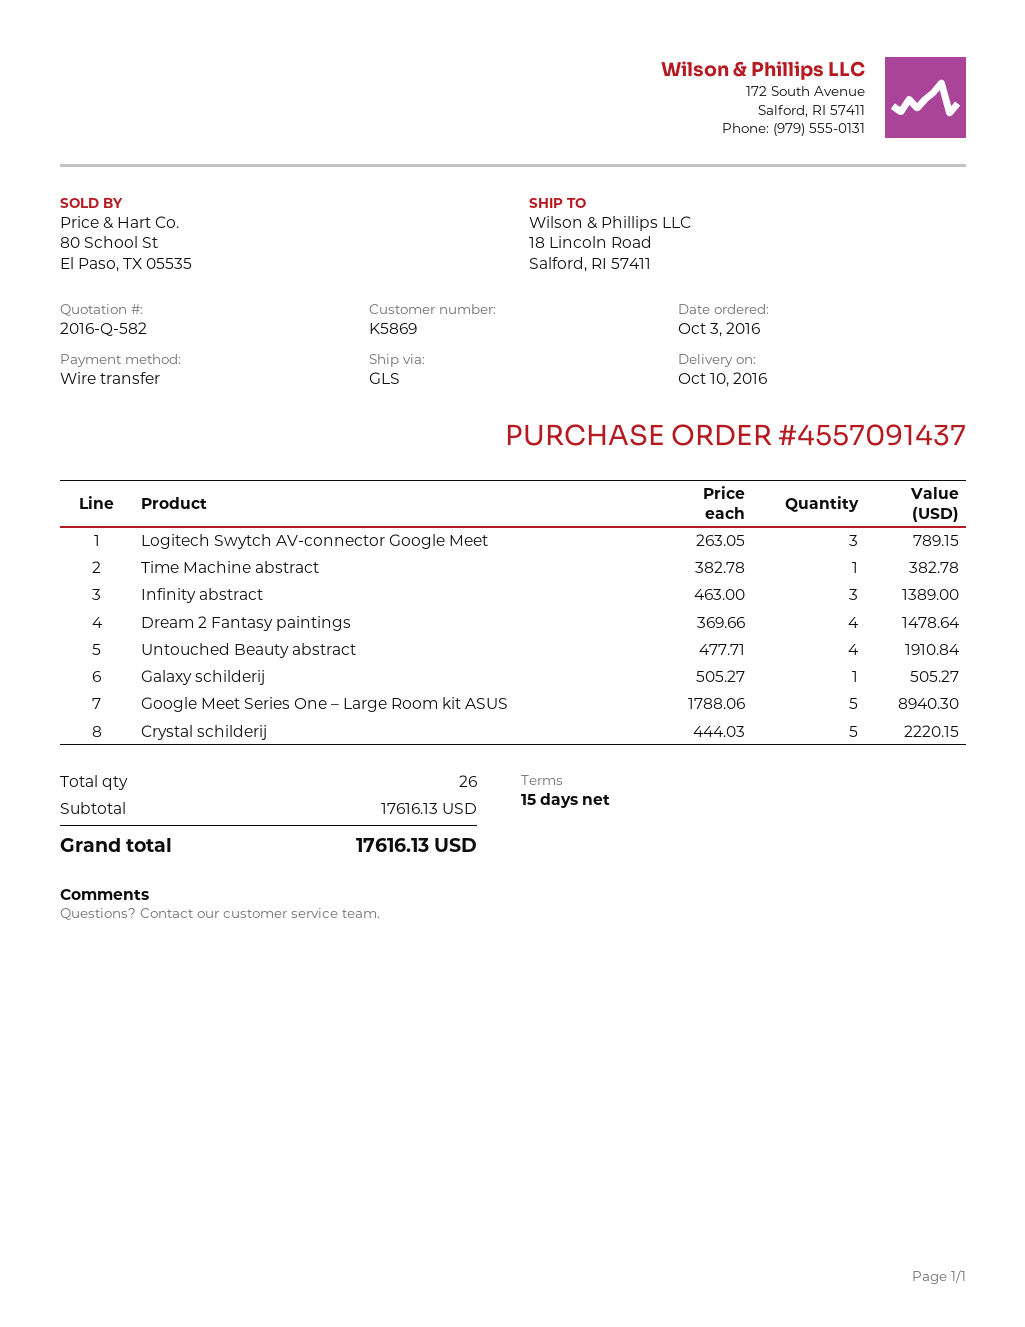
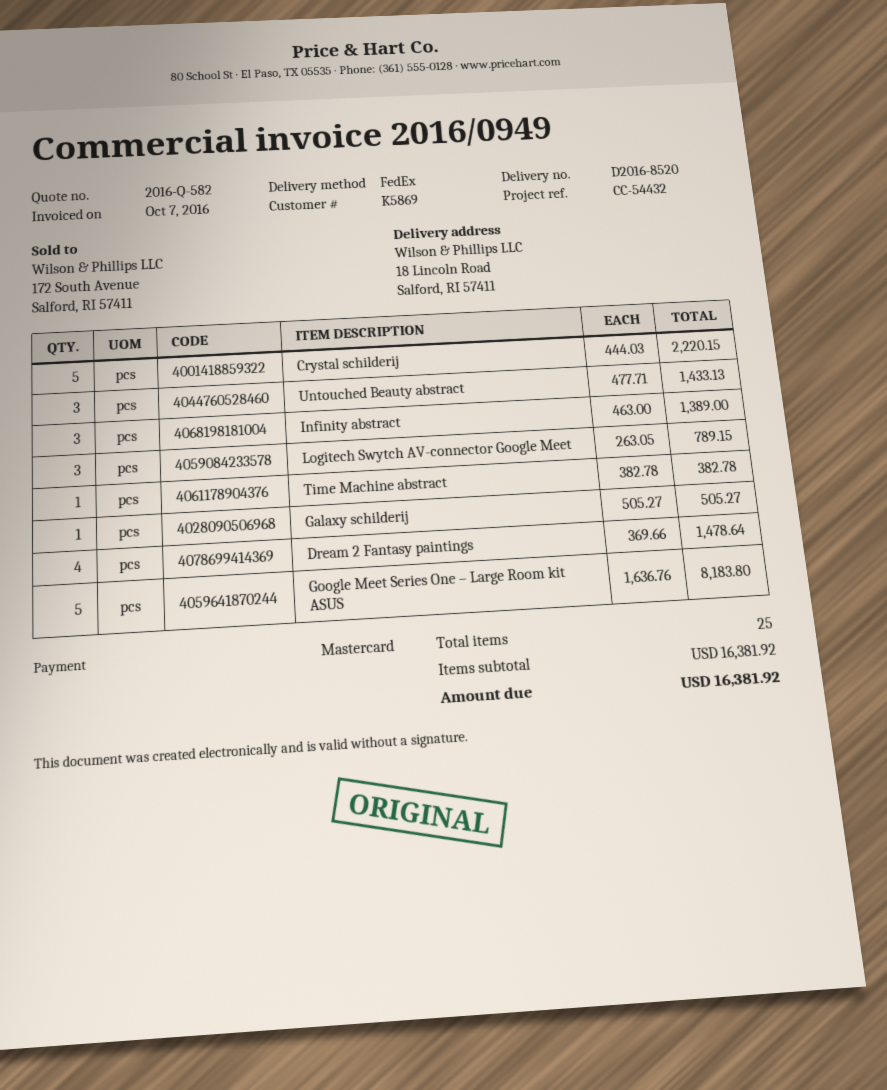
payment method: bank transfer -> Mastercard
shipping method: GLS -> FedEx
Untouched Beauty abstract: 4 x 477.71 = 1910.84 -> 3 x 477.71 = 1433.13
Google Meet Series One – Large Room kit ASUS: 5 x 1788.06 = 8940.30 -> 5 x 1636.76 = 8183.80
total quantity: 26 -> 25
subtotal: 17616.13 -> 16381.92
total: 17616.13 -> 16381.92

